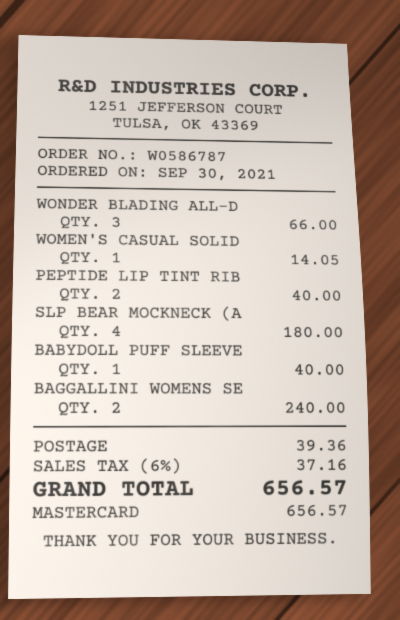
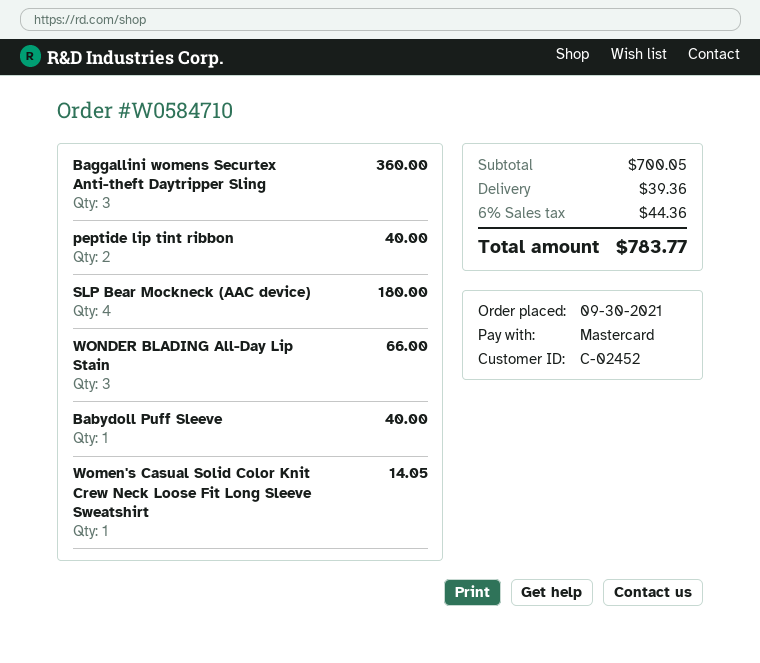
order number: W0586787 -> W0584710
BAGGALLINI WOMENS SE: 2 for 240.00 -> 3 for 360.00
tax: 6% = 37.16 -> 6% = 44.36
total: 656.57 -> 783.77

